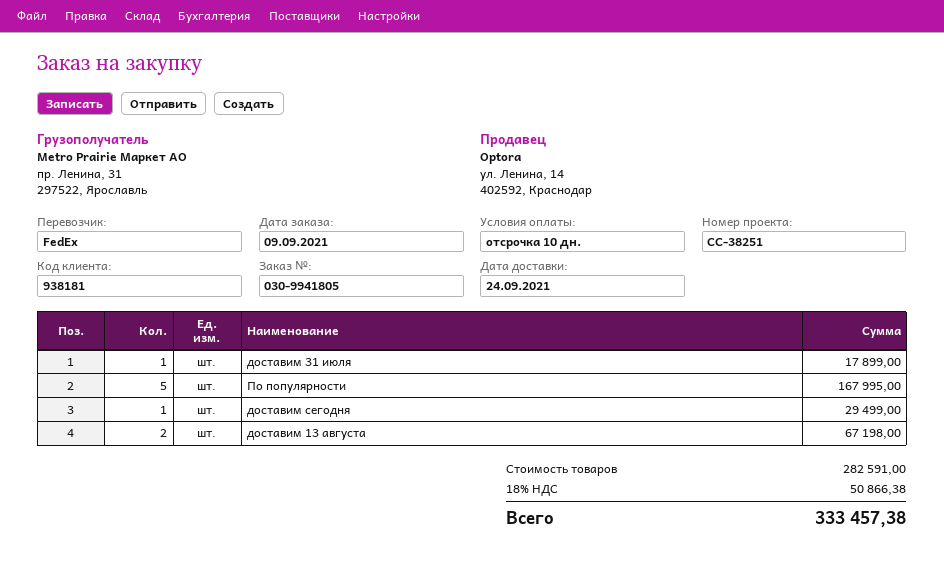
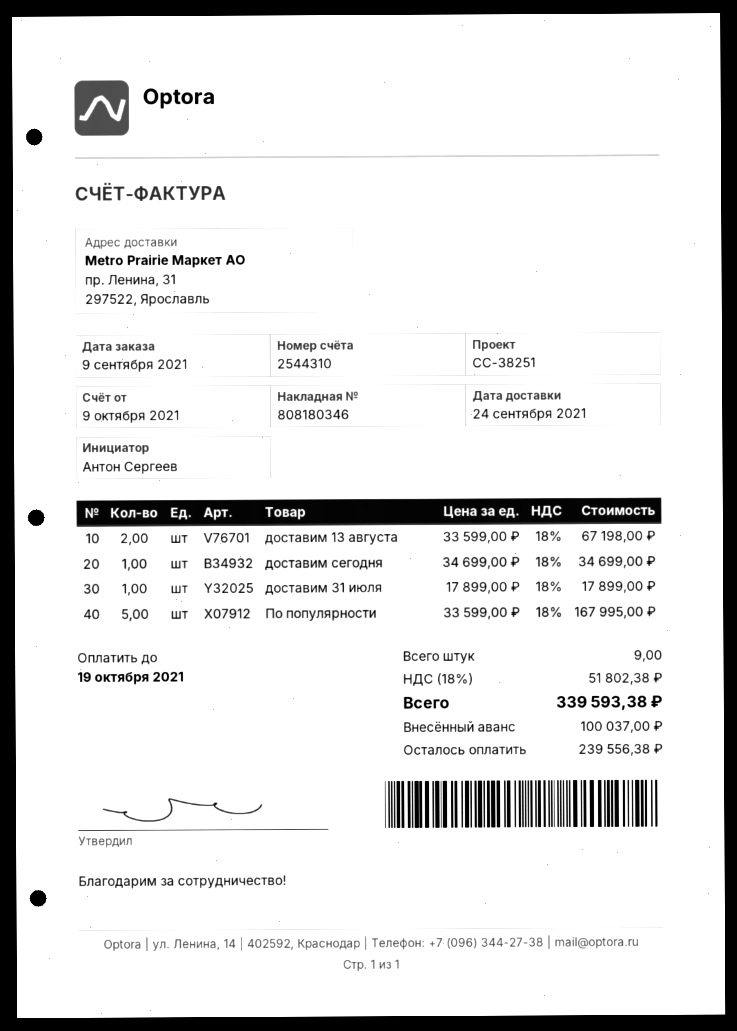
доставим сегодня: 1 for 29499.00 -> 1 for 34699.00
tax: 18% = 50866.38 -> 18% = 51802.38
total: 333457.38 -> 339593.38

